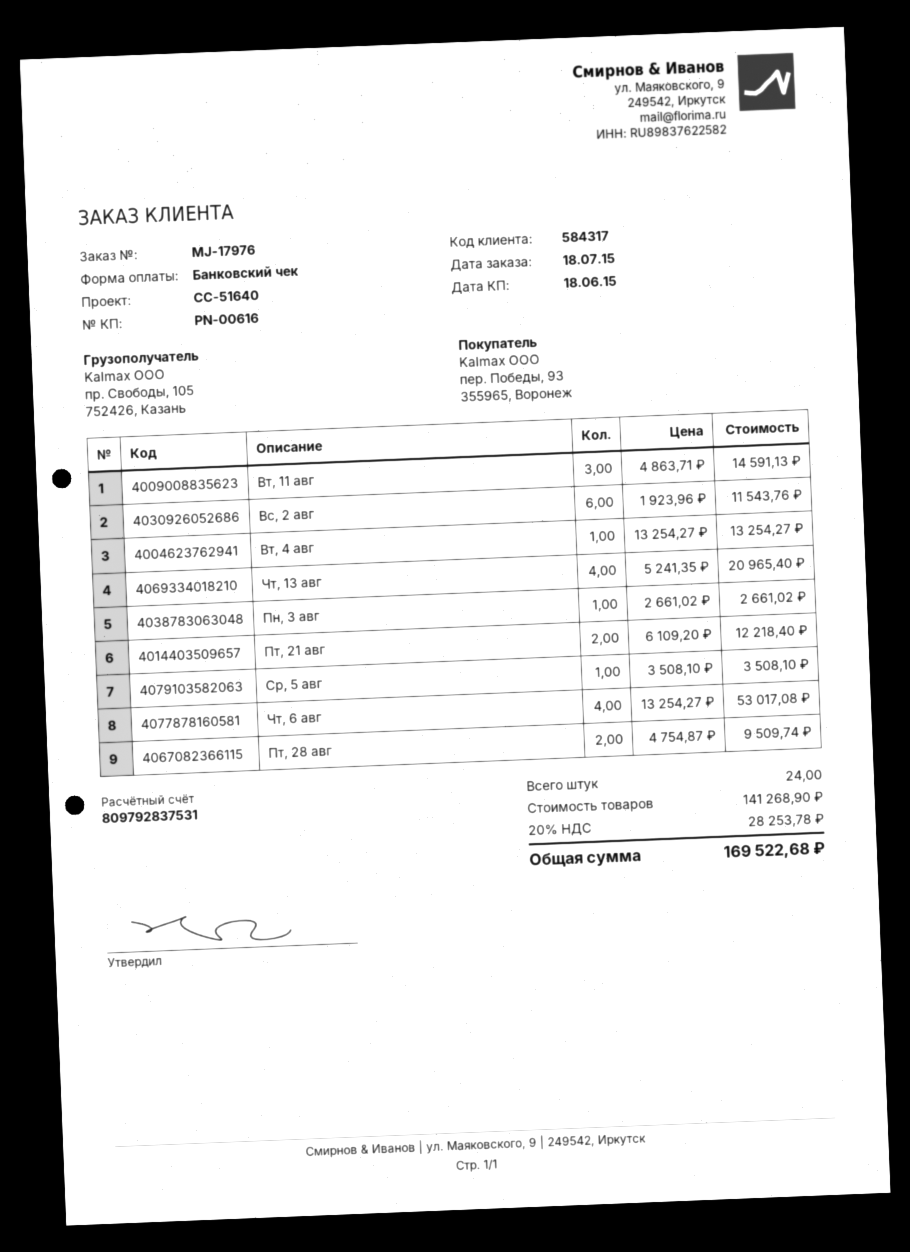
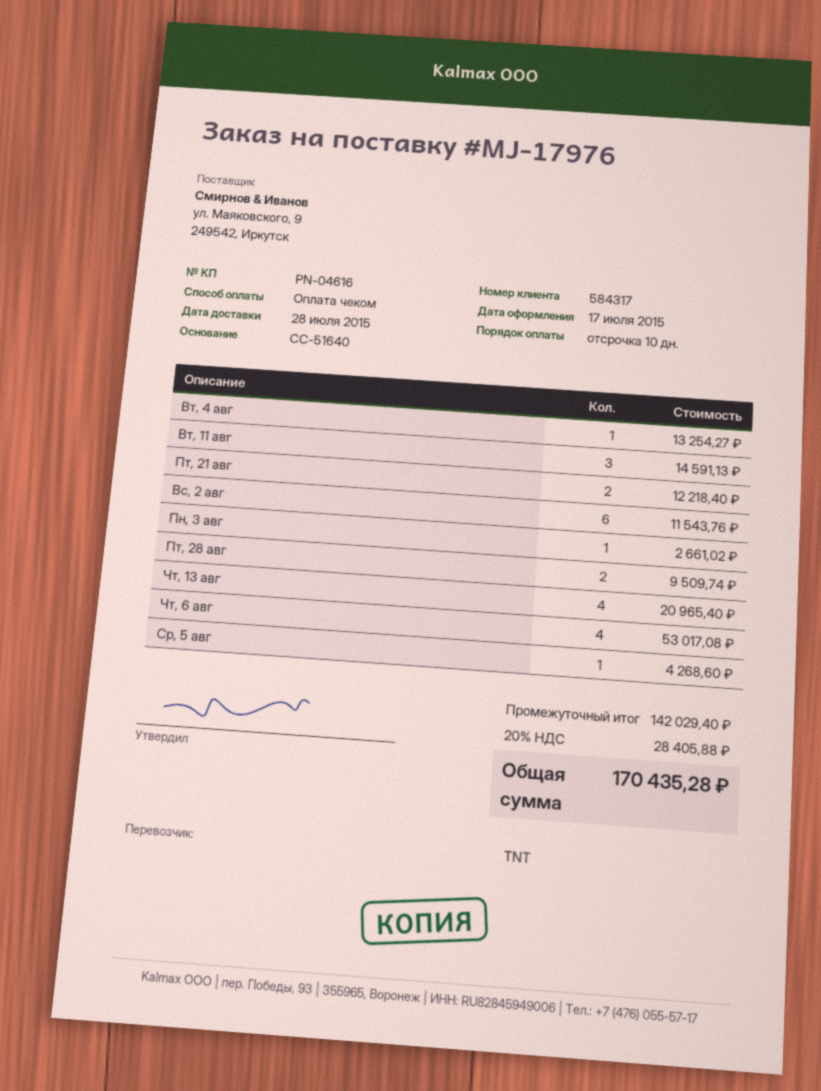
quote number: PN-00616 -> PN-04616
order date: 2015-07-18 -> 2015-07-17
Ср, 5 авг: 1 for 3508.10 -> 1 for 4268.60
subtotal: 141268.90 -> 142029.40
tax: 20% = 28253.78 -> 20% = 28405.88
total: 169522.68 -> 170435.28

